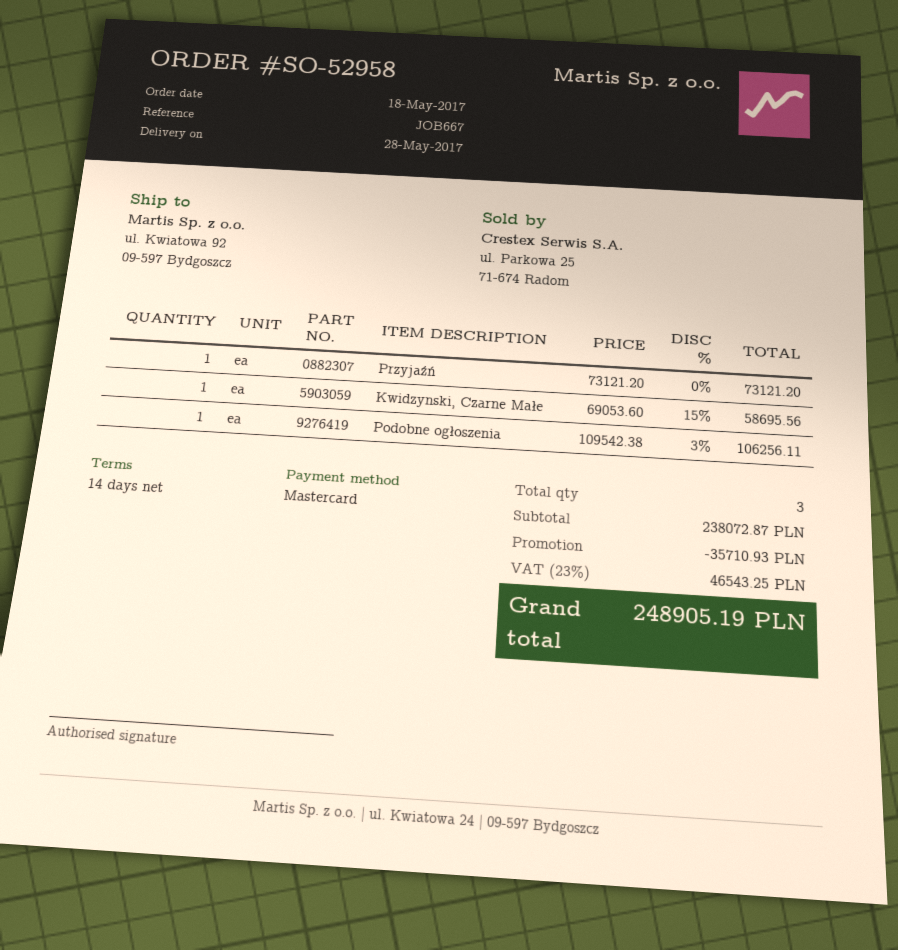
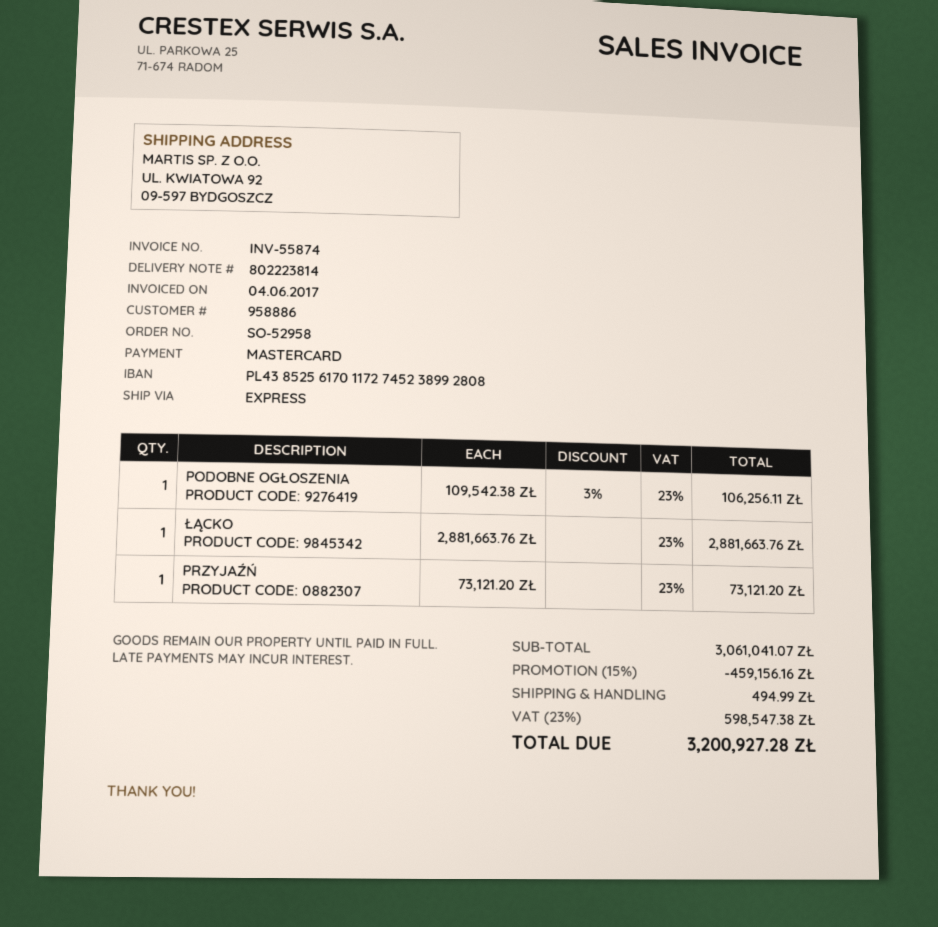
Kwidzynski, Czarne Małe: 1 x 69053.60 - 15% = 58695.56 -> none
ŁĄCKO: none -> 1 x 2881663.76 = 2881663.76
subtotal: 238072.87 -> 3061041.07
discount: 35710.93 -> 459156.16
shipping: none -> 494.99
tax: 23% = 46543.25 -> 23% = 598547.38
total: 248905.19 -> 3200927.28

